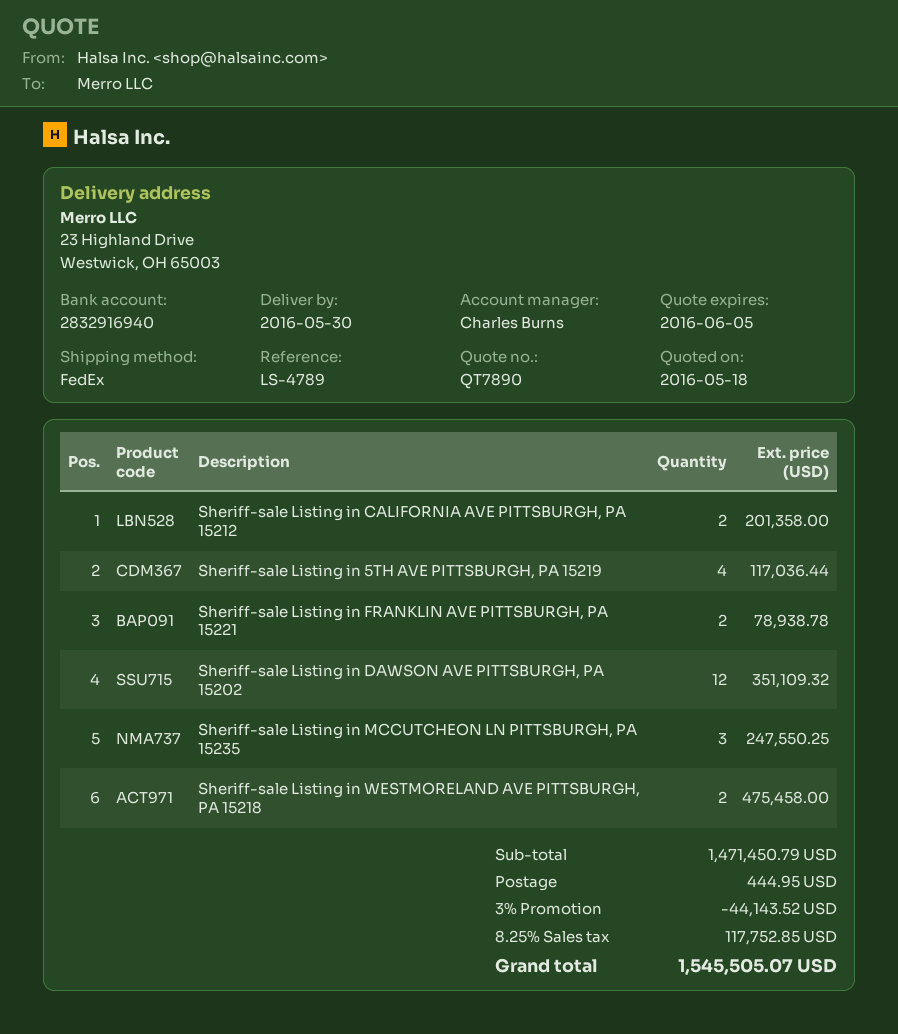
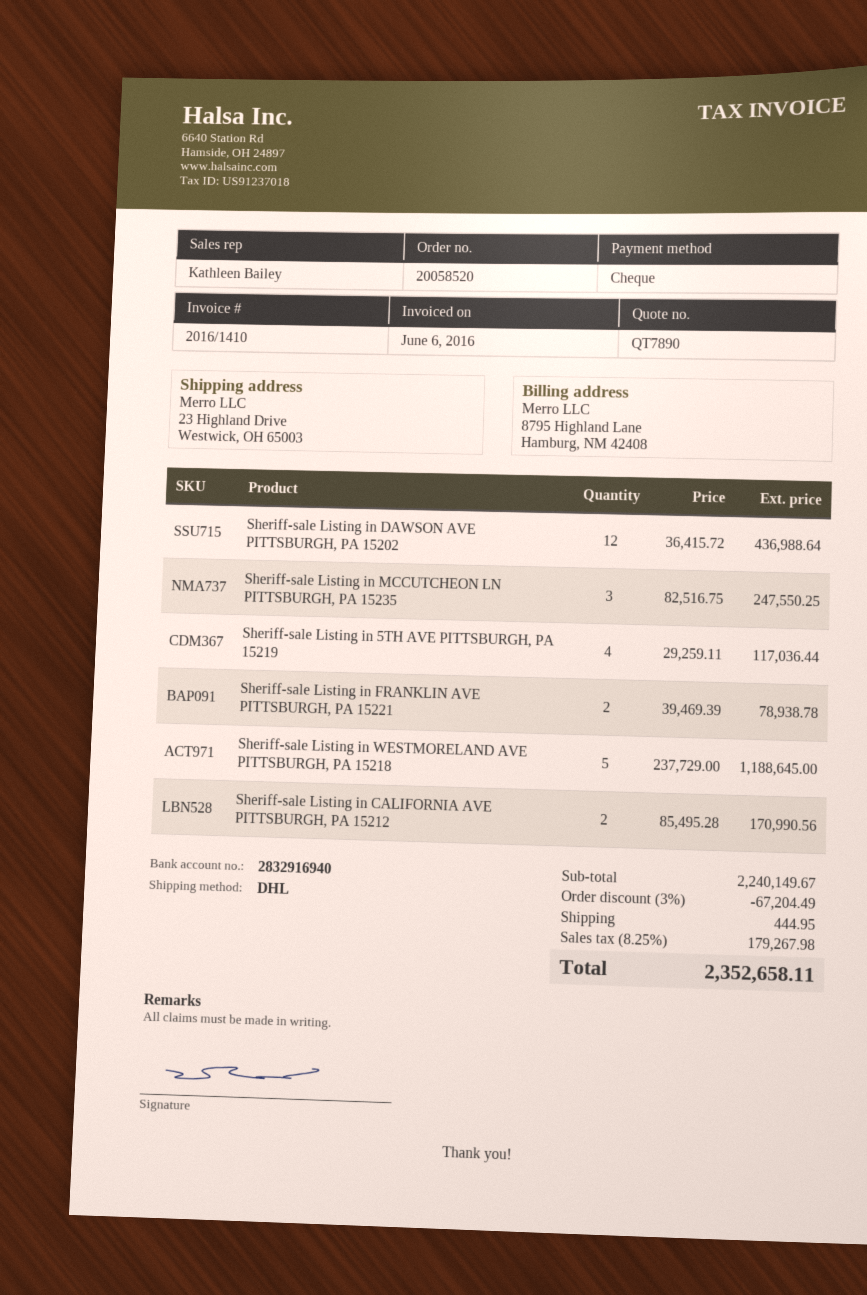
sales rep: Charles Burns -> Kathleen Bailey
shipping method: FedEx -> DHL
Sheriff-sale Listing in CALIFORNIA AVE PITTSBURGH, PA 15212: 2 for 201358.00 -> 2 for 170990.56
Sheriff-sale Listing in DAWSON AVE PITTSBURGH, PA 15202: 12 for 351109.32 -> 12 for 436988.64
Sheriff-sale Listing in WESTMORELAND AVE PITTSBURGH, PA 15218: 2 for 475458.00 -> 5 for 1188645.00
subtotal: 1471450.79 -> 2240149.67
discount: 3% = 44143.52 -> 3% = 67204.49
tax: 8.25% = 117752.85 -> 8.25% = 179267.98
total: 1545505.07 -> 2352658.11

